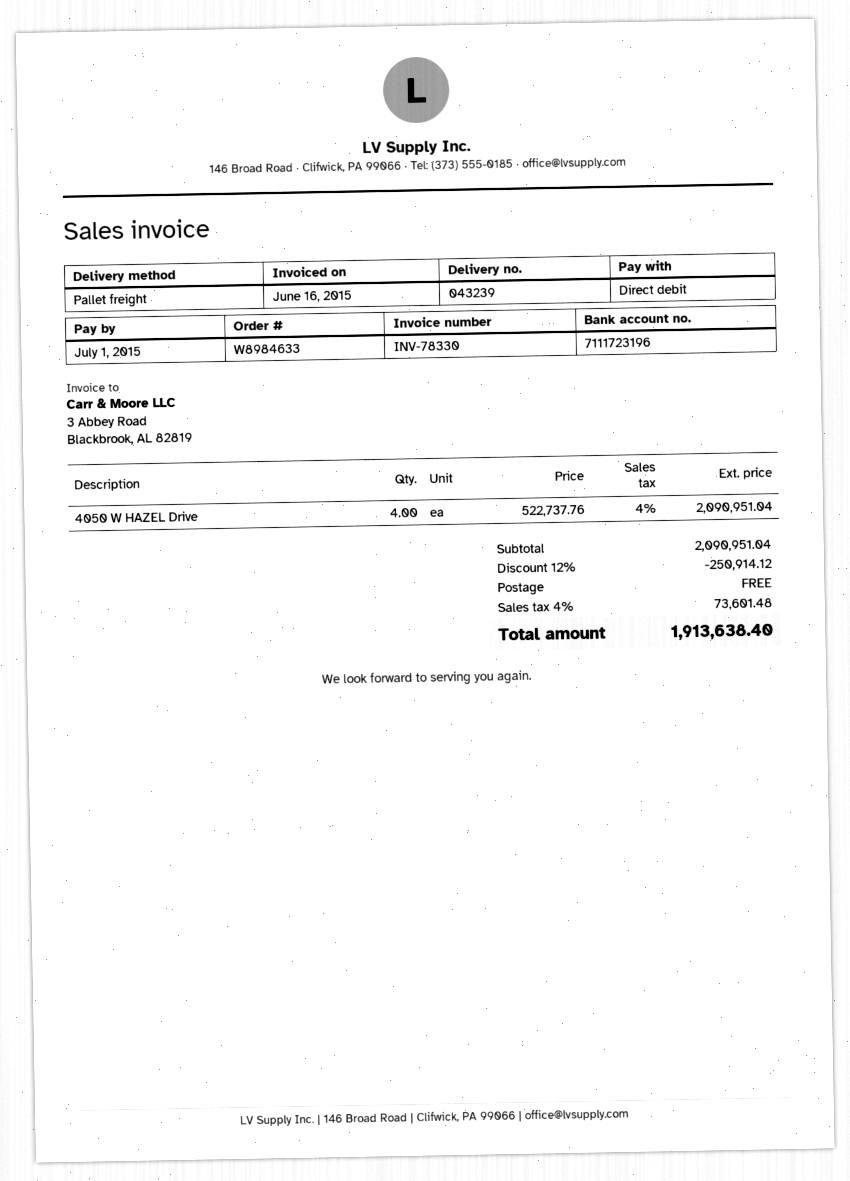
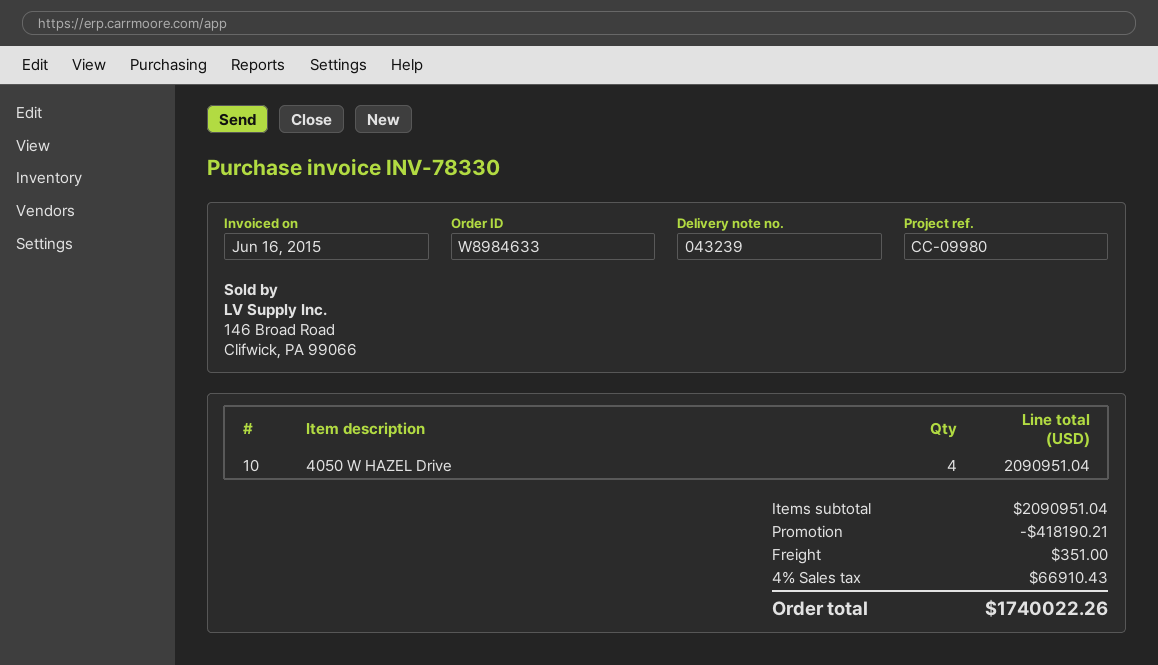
discount: 250914.12 -> 418190.21
shipping: 0.00 -> 351.00
tax: 4% = 73601.48 -> 4% = 66910.43
total: 1913638.40 -> 1740022.26

